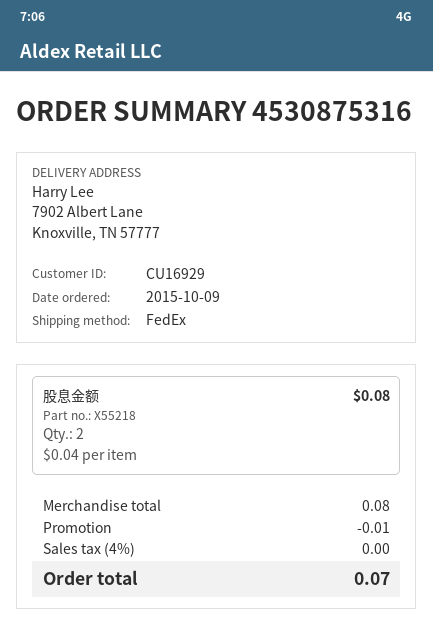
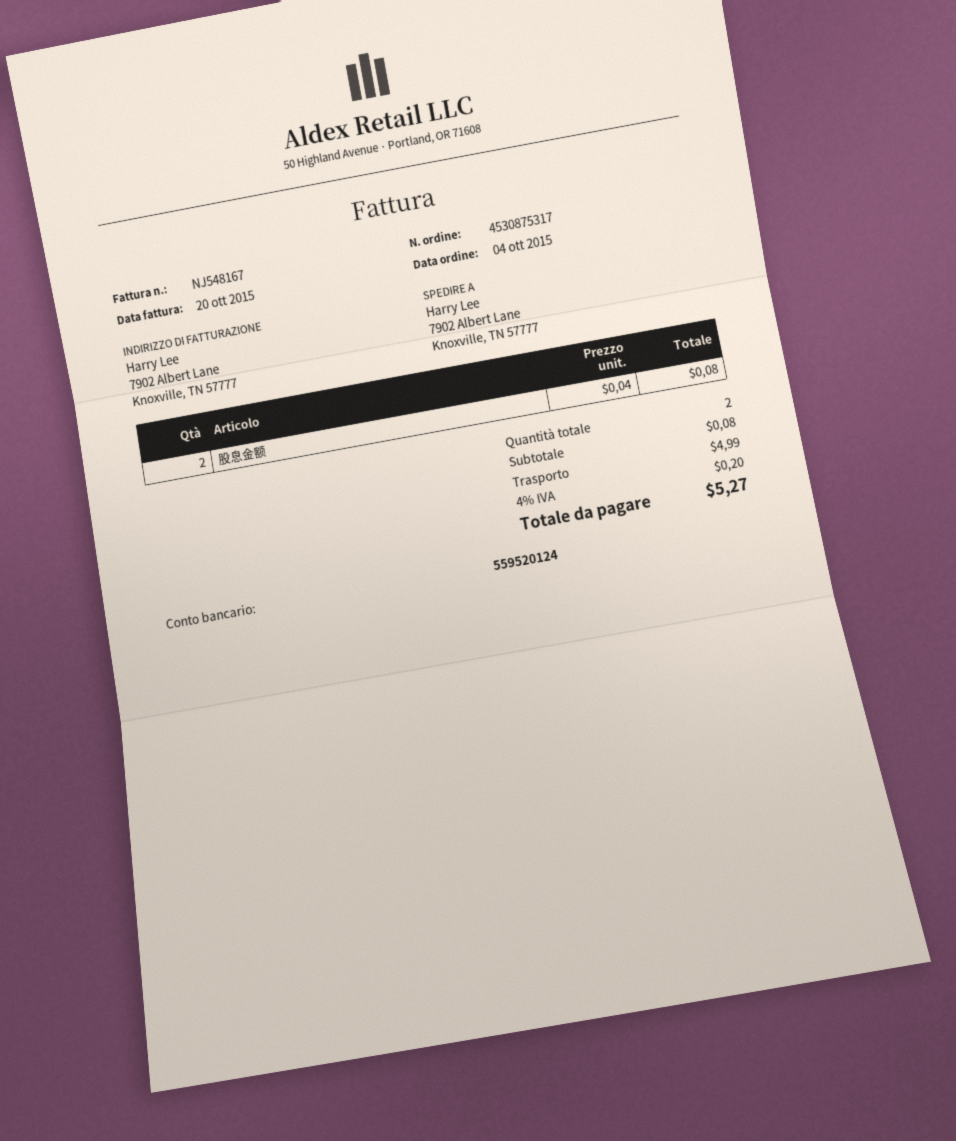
order number: 4530875316 -> 4530875317
order date: 2015-10-09 -> 2015-10-04
discount: 0.01 -> none
shipping: none -> 4.99
tax: 4% = 0.00 -> 4% = 0.20
total: 0.07 -> 5.27

